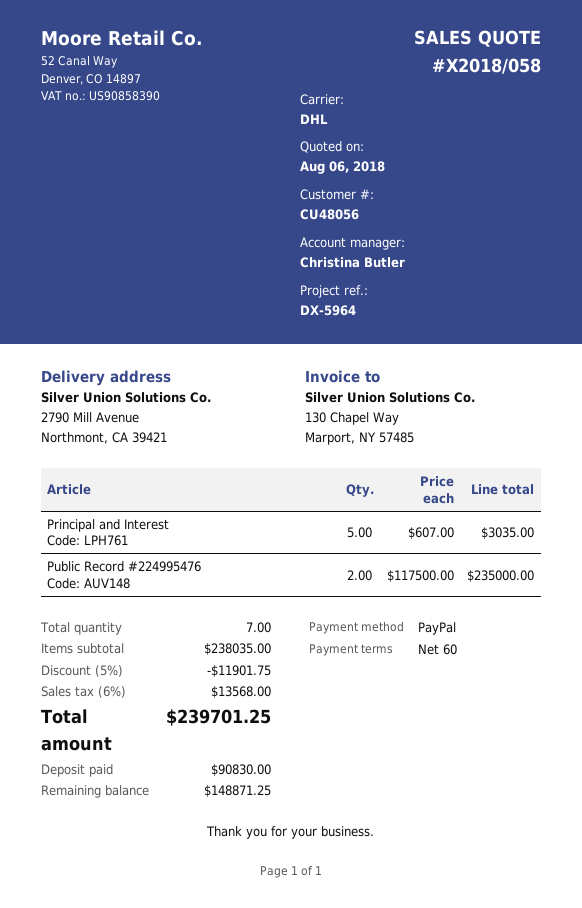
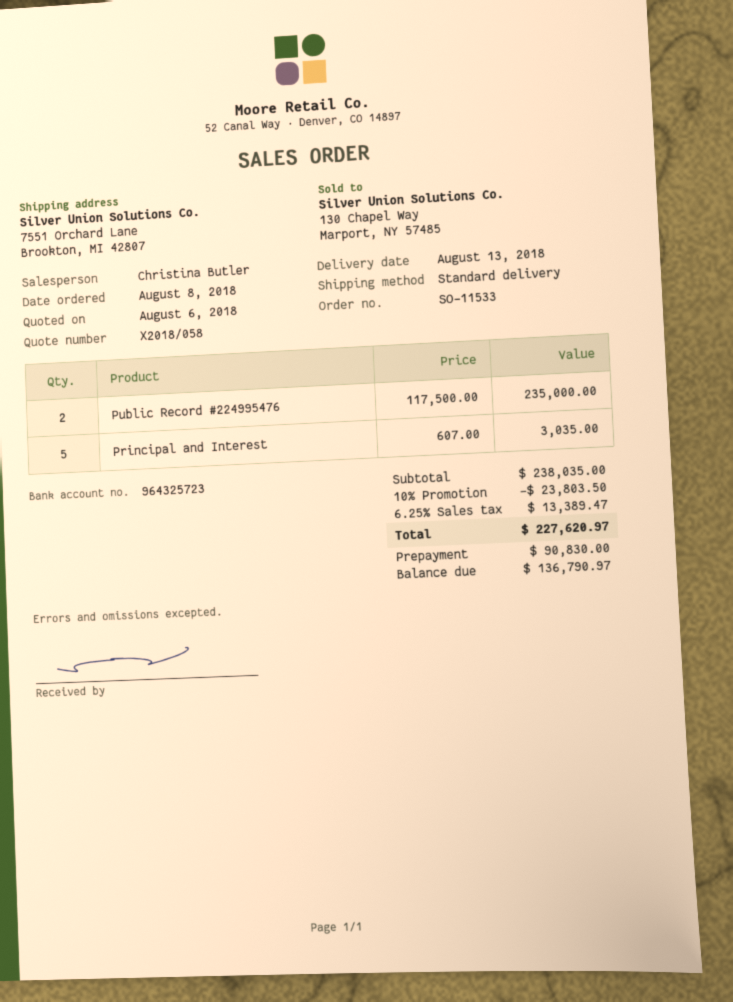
shipping method: DHL -> standard
ship to: 2790 Mill Avenue, Northmont, CA 39421 -> 7551 Orchard Lane, Brookton, MI 42807
discount: 5% = 11901.75 -> 10% = 23803.50
tax: 6% = 13568.00 -> 6.25% = 13389.47
total: 239701.25 -> 227620.97
balance: 148871.25 -> 136790.97

